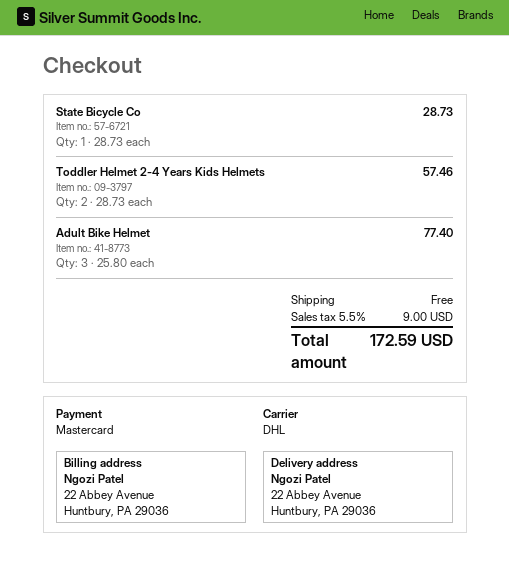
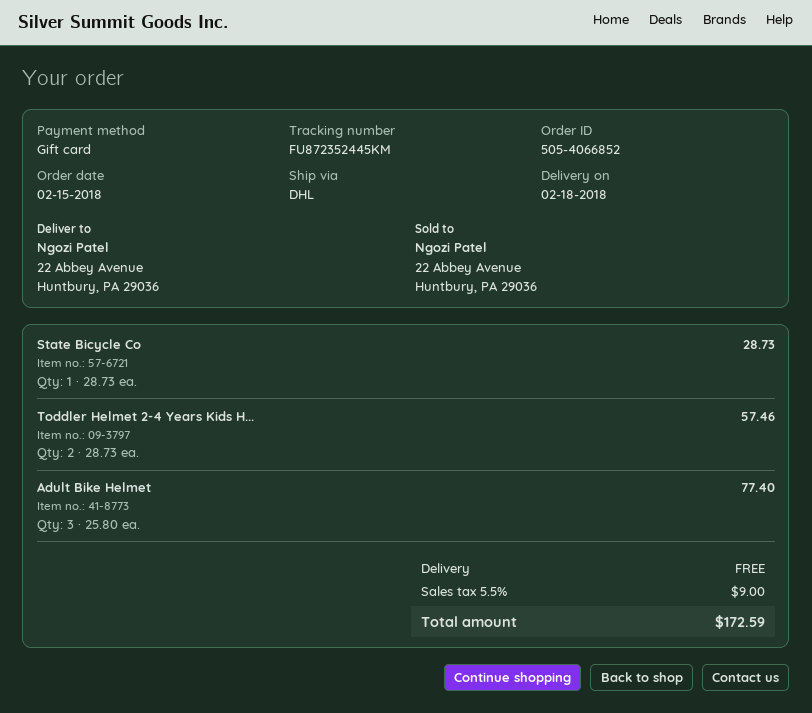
payment method: Mastercard -> gift card

